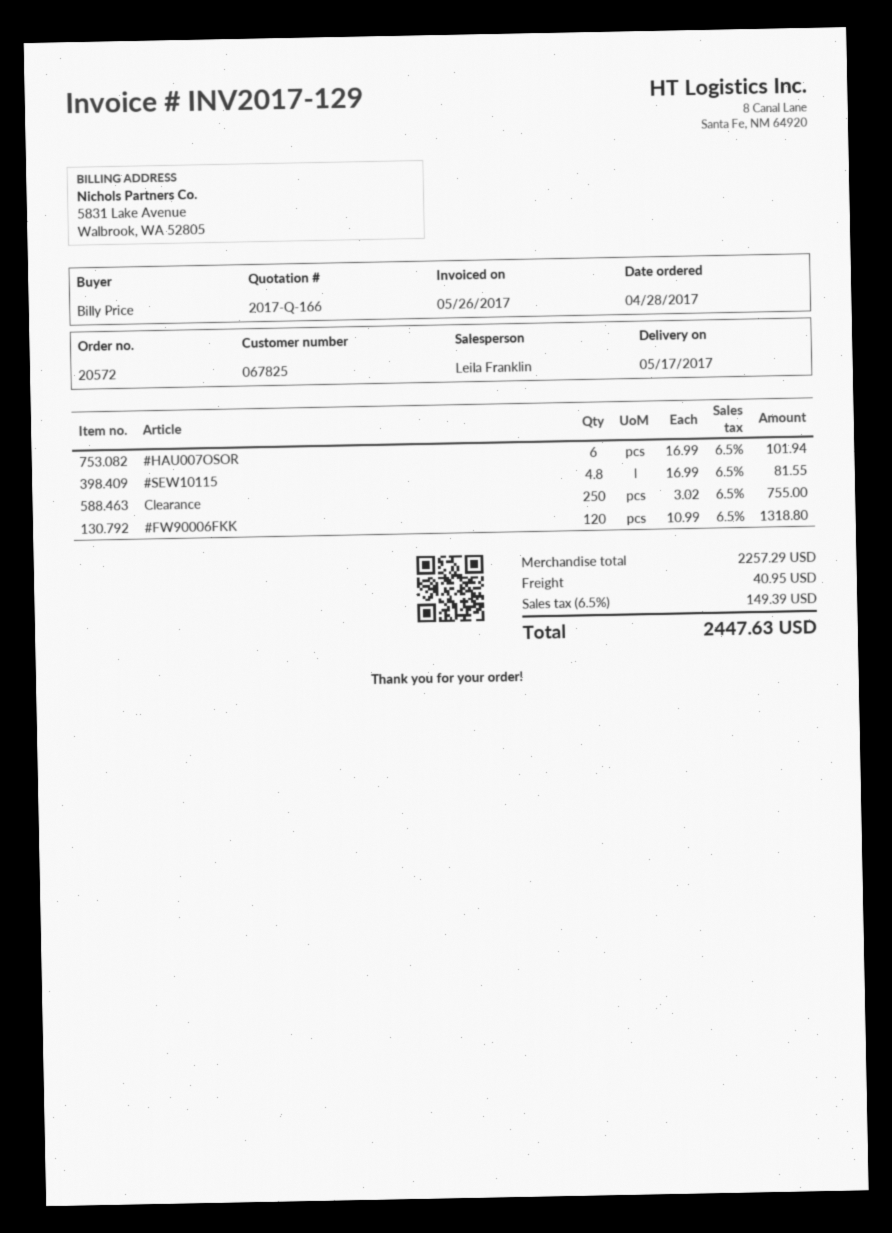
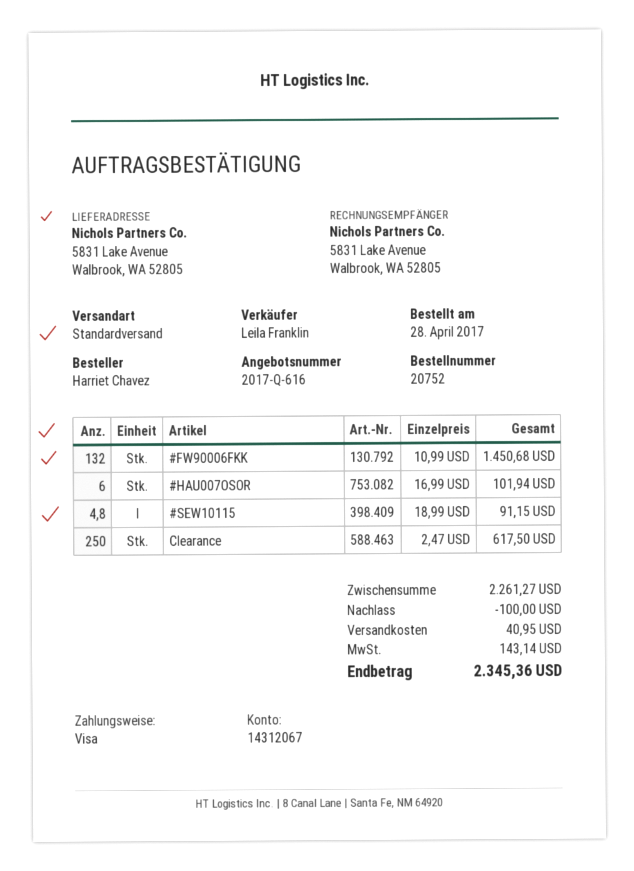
quote number: 2017-Q-166 -> 2017-Q-616
order number: 20572 -> 20752
ordered by: Billy Price -> Harriet Chavez
#SEW10115: 4.8 x 16.99 = 81.55 -> 4.8 x 18.99 = 91.15
Clearance: 250 x 3.02 = 755.00 -> 250 x 2.47 = 617.50
#FW90006FKK: 120 x 10.99 = 1318.80 -> 132 x 10.99 = 1450.68
subtotal: 2257.29 -> 2261.27
discount: none -> 100.00
tax: 149.39 -> 143.14
total: 2447.63 -> 2345.36

